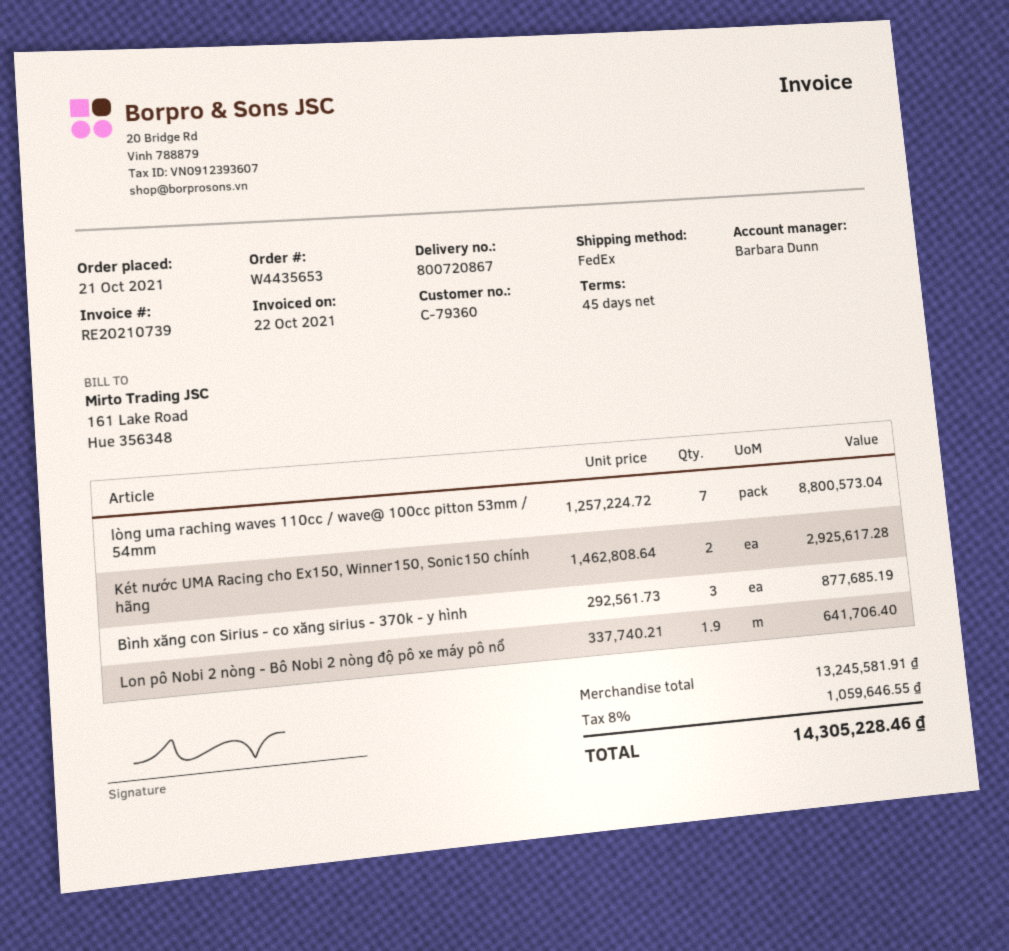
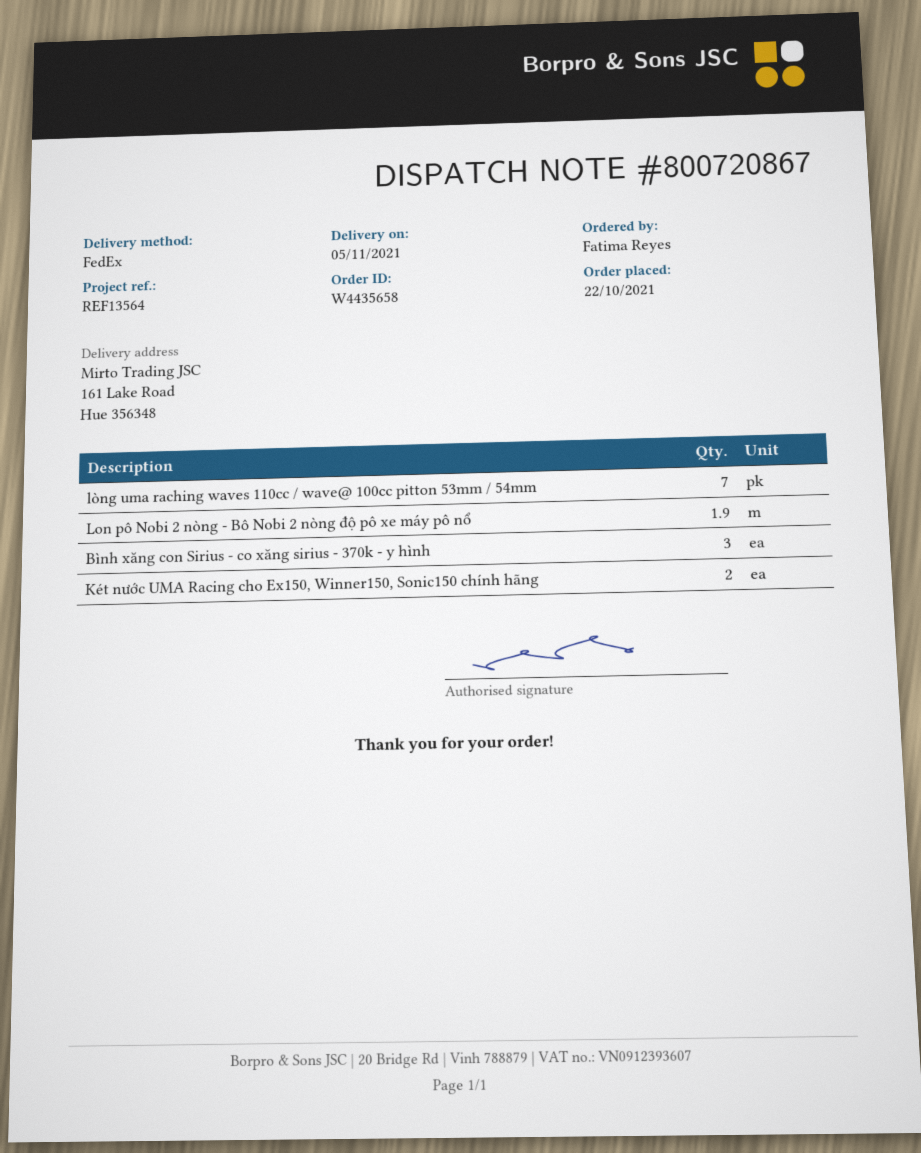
order number: W4435653 -> W4435658
order date: 2021-10-21 -> 2021-10-22

